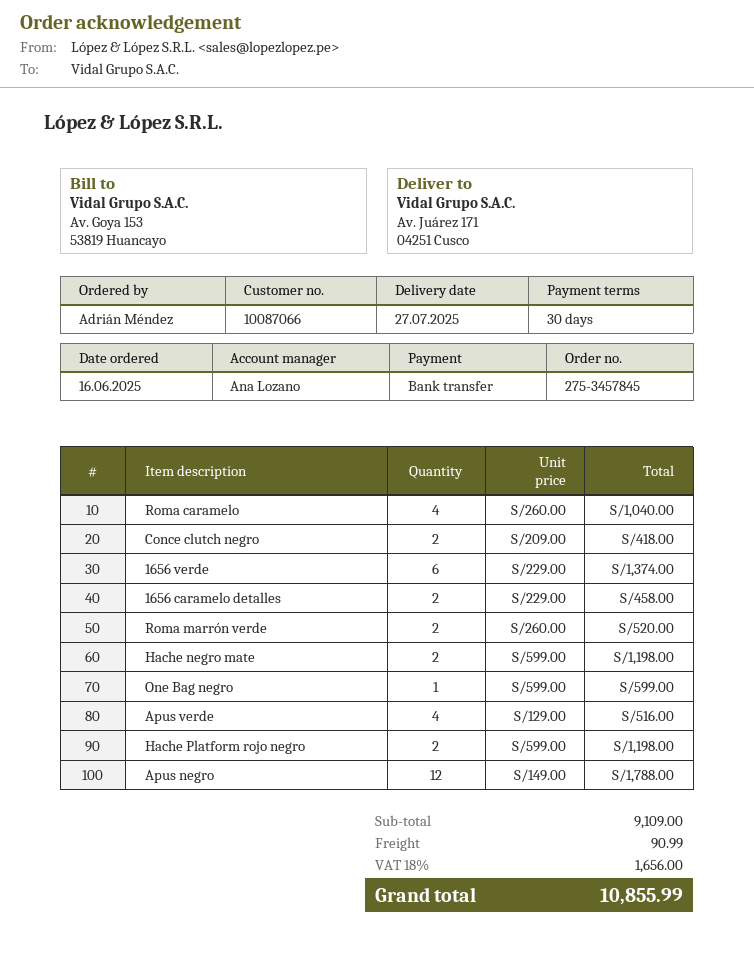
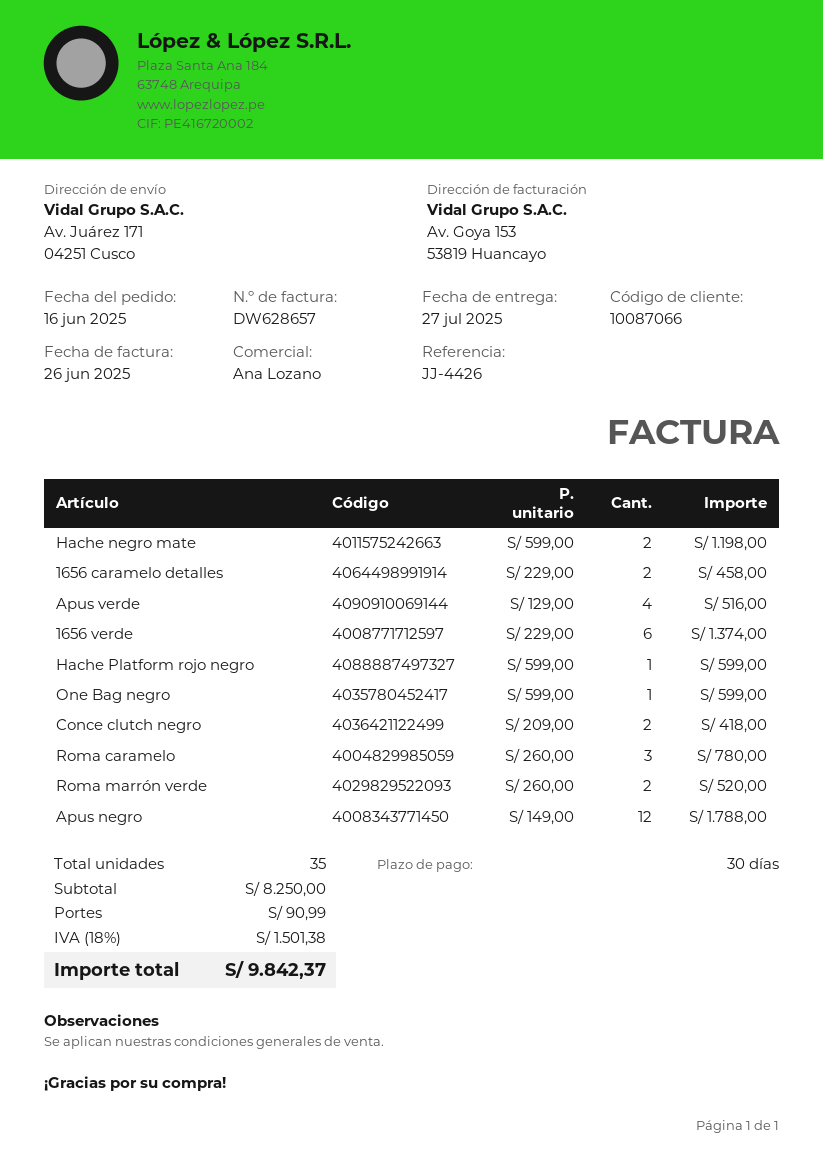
Roma caramelo: 4 x 260.00 = 1040.00 -> 3 x 260.00 = 780.00
Hache Platform rojo negro: 2 x 599.00 = 1198.00 -> 1 x 599.00 = 599.00
subtotal: 9109.00 -> 8250.00
tax: 18% = 1656.00 -> 18% = 1501.38
total: 10855.99 -> 9842.37

